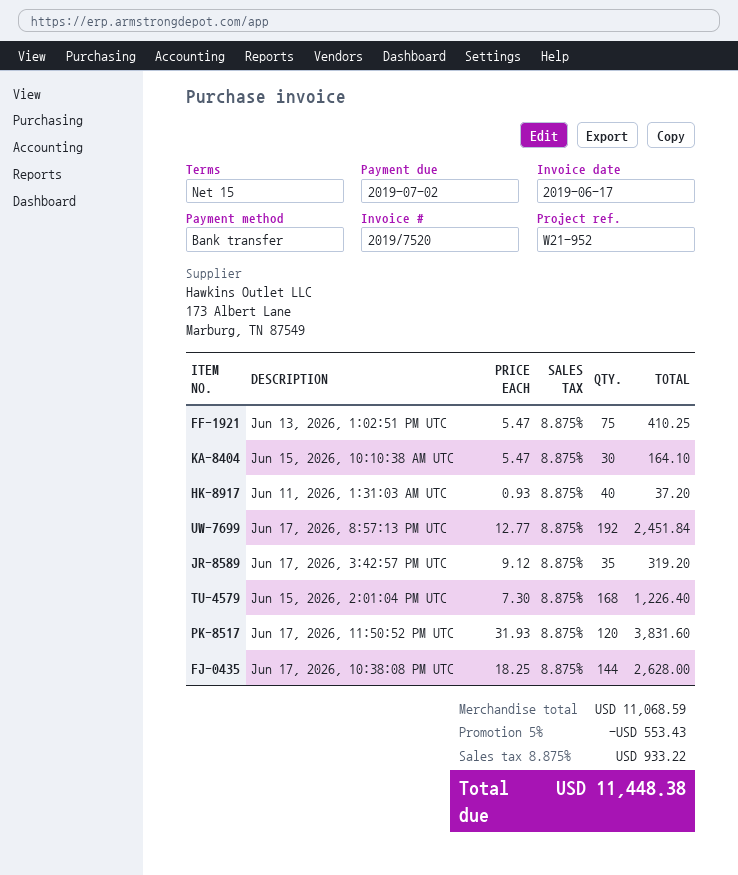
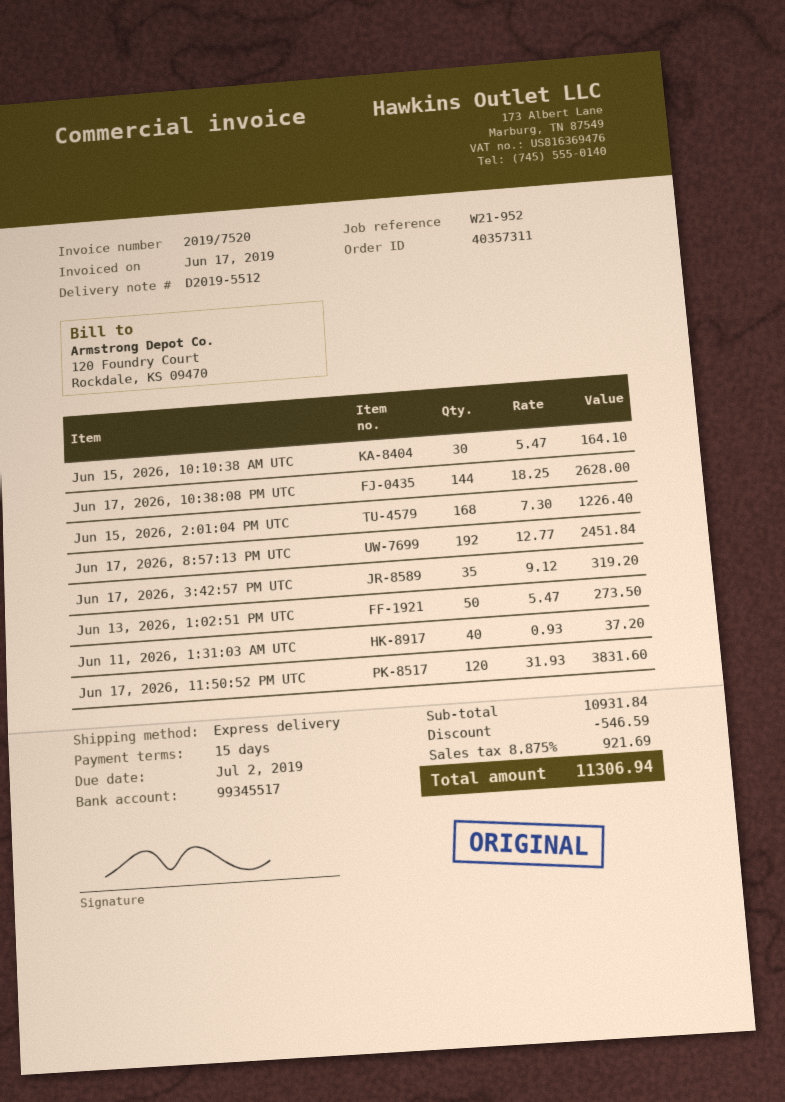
Jun 13, 2026, 1:02:51 PM UTC: 75 x 5.47 = 410.25 -> 50 x 5.47 = 273.50
subtotal: 11068.59 -> 10931.84
discount: 553.43 -> 546.59
tax: 8.875% = 933.22 -> 8.875% = 921.69
total: 11448.38 -> 11306.94

